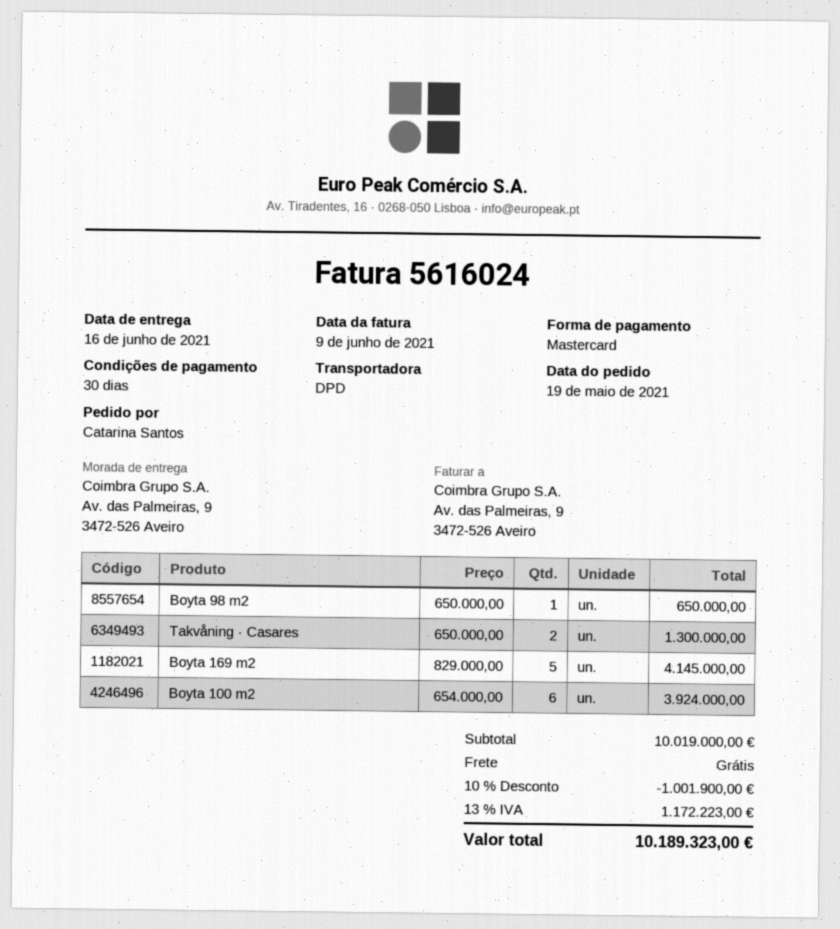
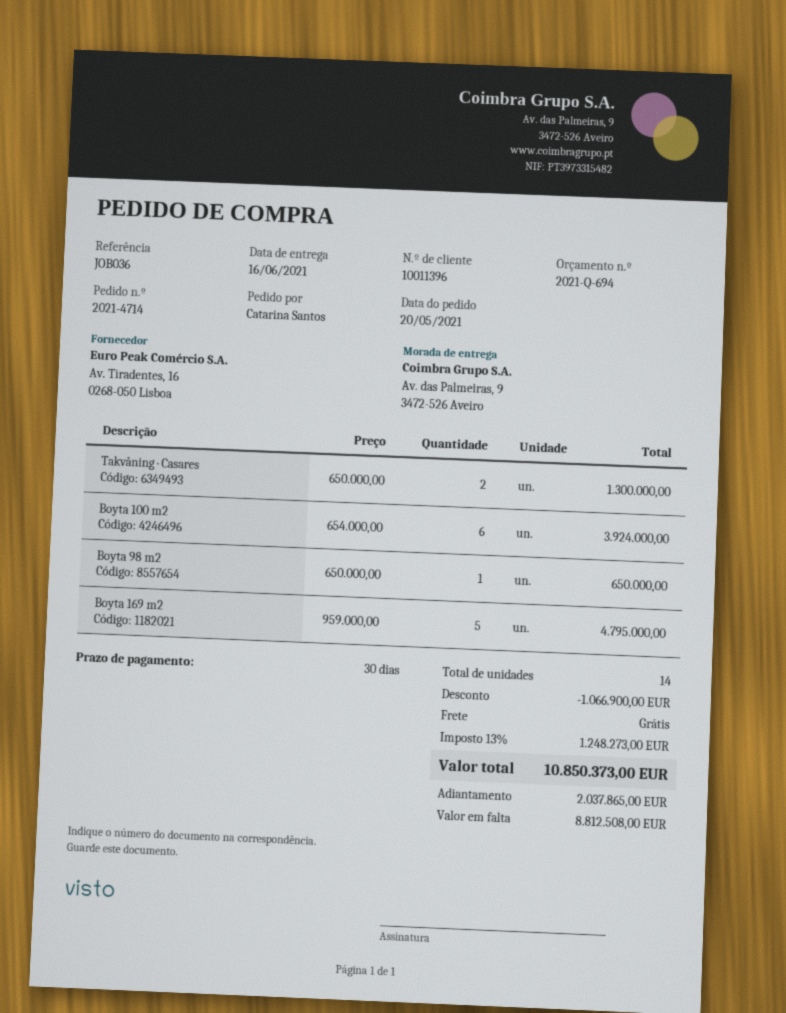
order date: 2021-05-19 -> 2021-05-20
Boyta 169 m2: 5 x 829000.00 = 4145000.00 -> 5 x 959000.00 = 4795000.00
discount: 1001900.00 -> 1066900.00
tax: 13% = 1172223.00 -> 13% = 1248273.00
total: 10189323.00 -> 10850373.00

